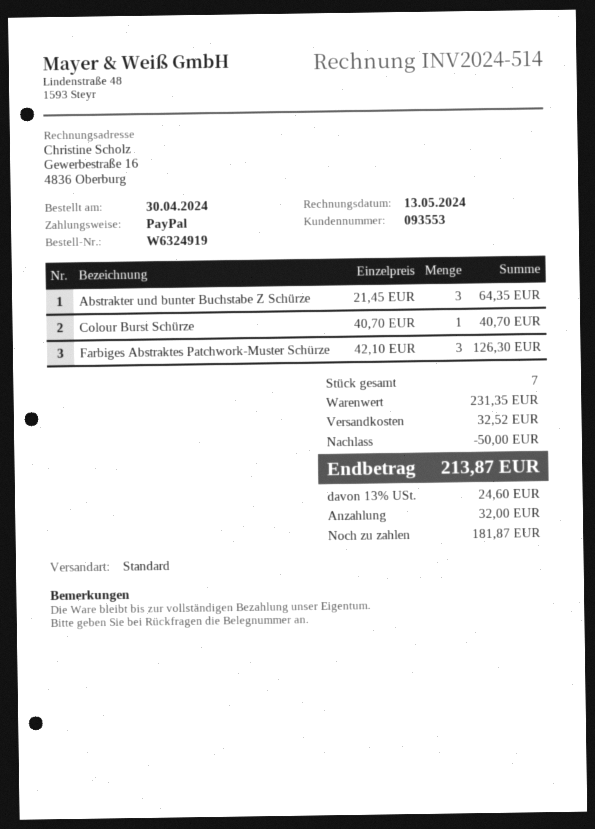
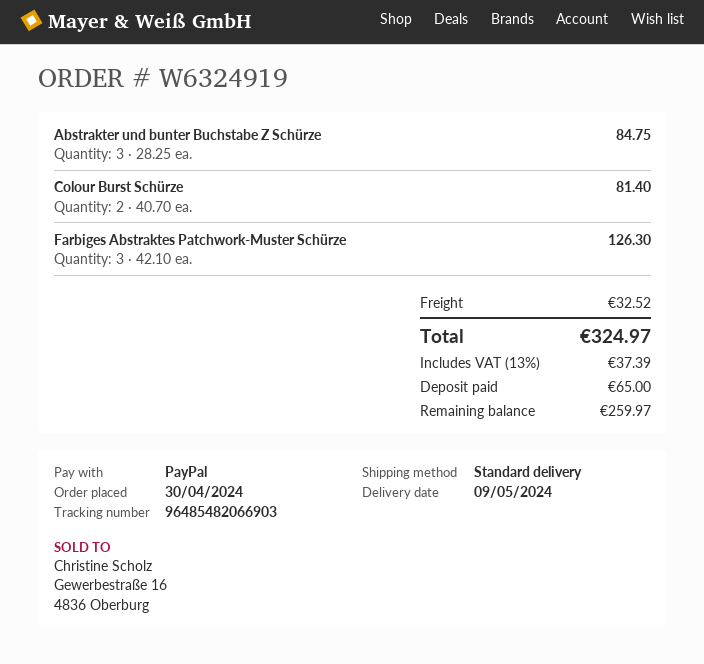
Abstrakter und bunter Buchstabe Z Schürze: 3 x 21.45 = 64.35 -> 3 x 28.25 = 84.75
Colour Burst Schürze: 1 x 40.70 = 40.70 -> 2 x 40.70 = 81.40
discount: 50.00 -> none
tax: 13% = 24.60 -> 13% = 37.39
total: 213.87 -> 324.97
deposit: 32.00 -> 65.00
balance: 181.87 -> 259.97

